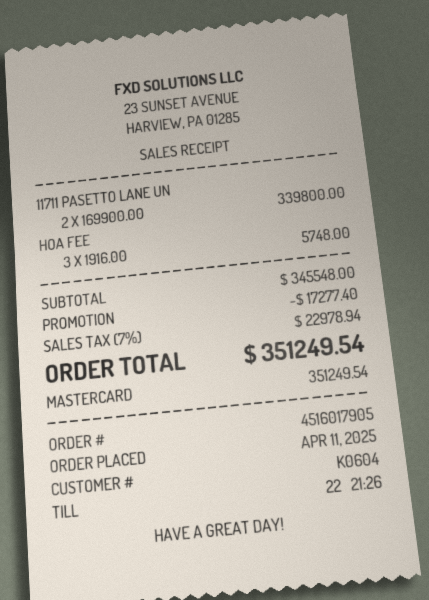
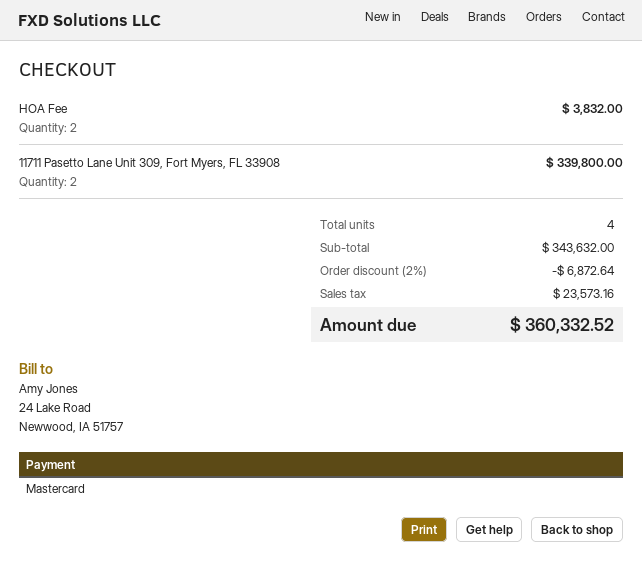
HOA FEE: 3 for 5748.00 -> 2 for 3832.00
subtotal: 345548.00 -> 343632.00
discount: 17277.40 -> 6872.64
tax: 22978.94 -> 23573.16
total: 351249.54 -> 360332.52

